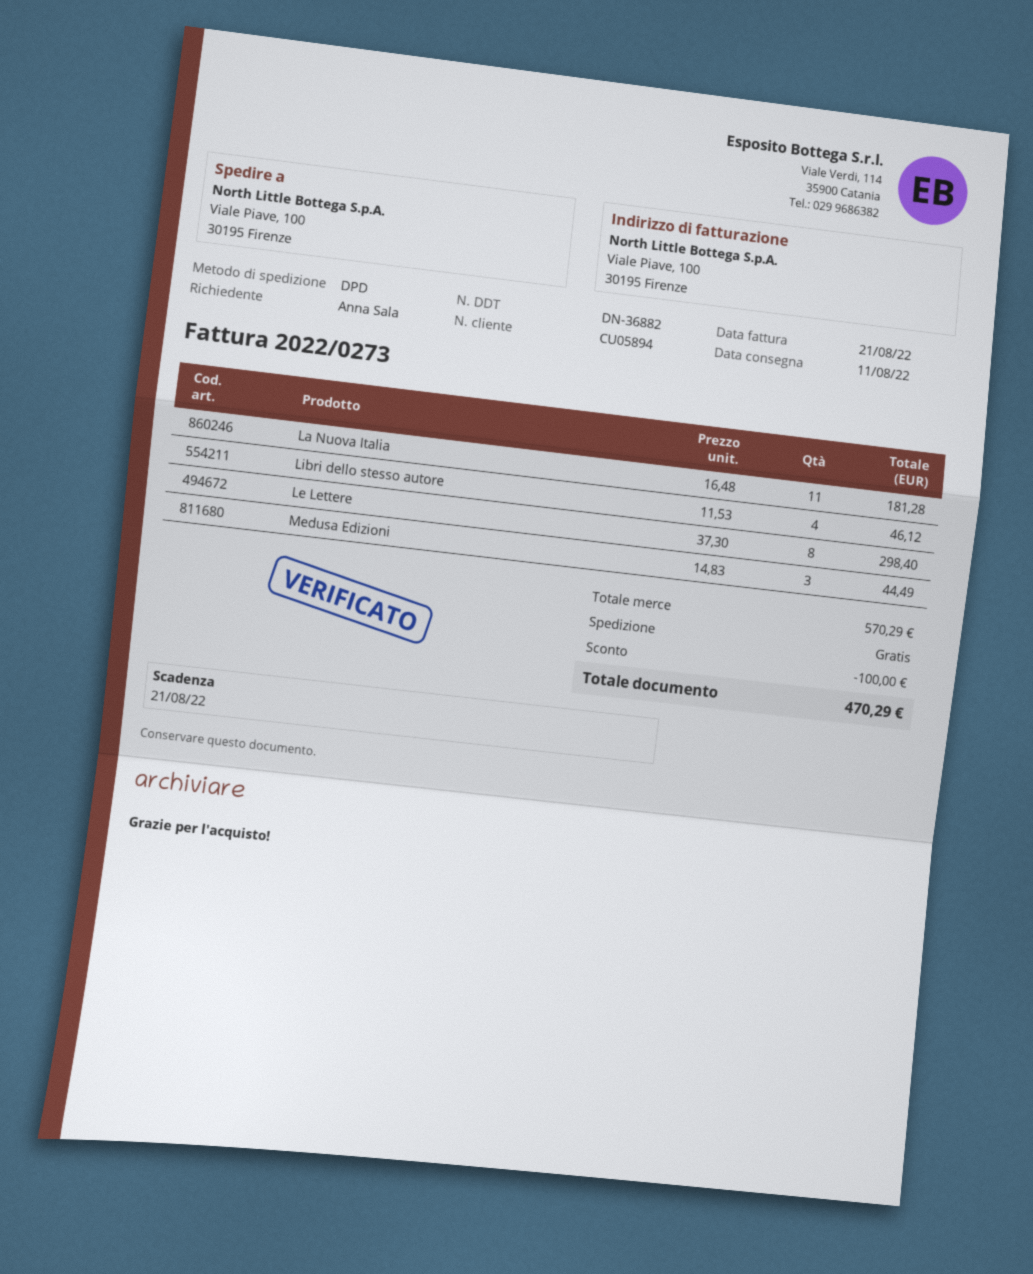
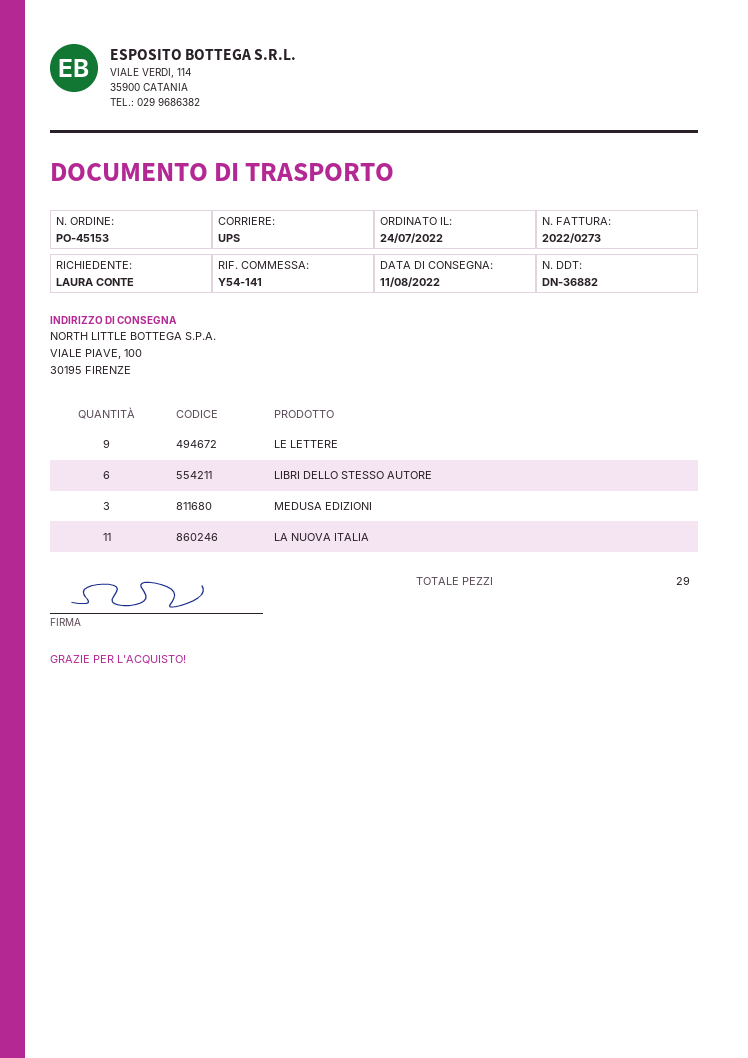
ordered by: Anna Sala -> LAURA CONTE
shipping method: DPD -> UPS
Libri dello stesso autore: 4 -> 6
Le Lettere: 8 -> 9

